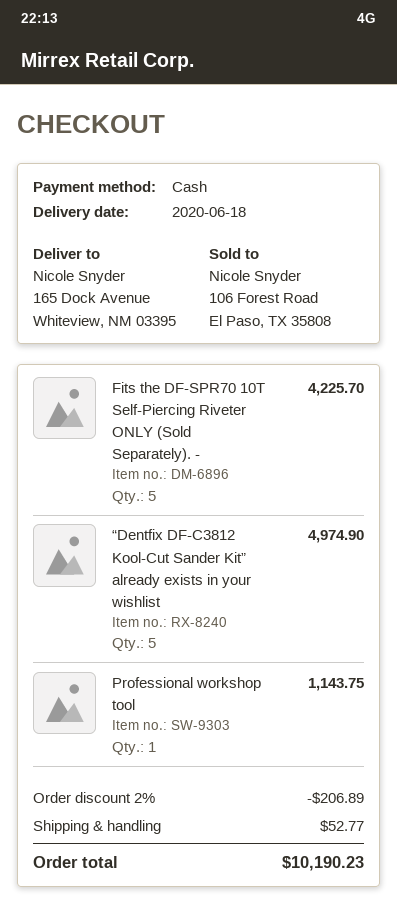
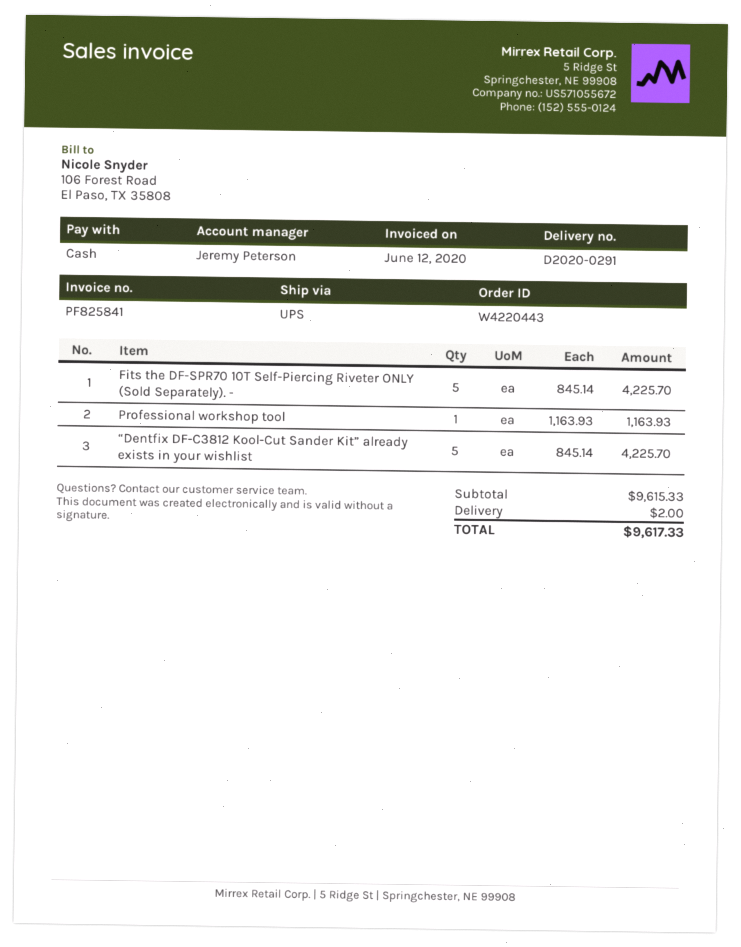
“Dentfix DF-C3812 Kool-Cut Sander Kit” already exists in your wishlist: 5 for 4974.90 -> 5 for 4225.70
Professional workshop tool: 1 for 1143.75 -> 1 for 1163.93
discount: 2% = 206.89 -> none
shipping: 52.77 -> 2.00
total: 10190.23 -> 9617.33

